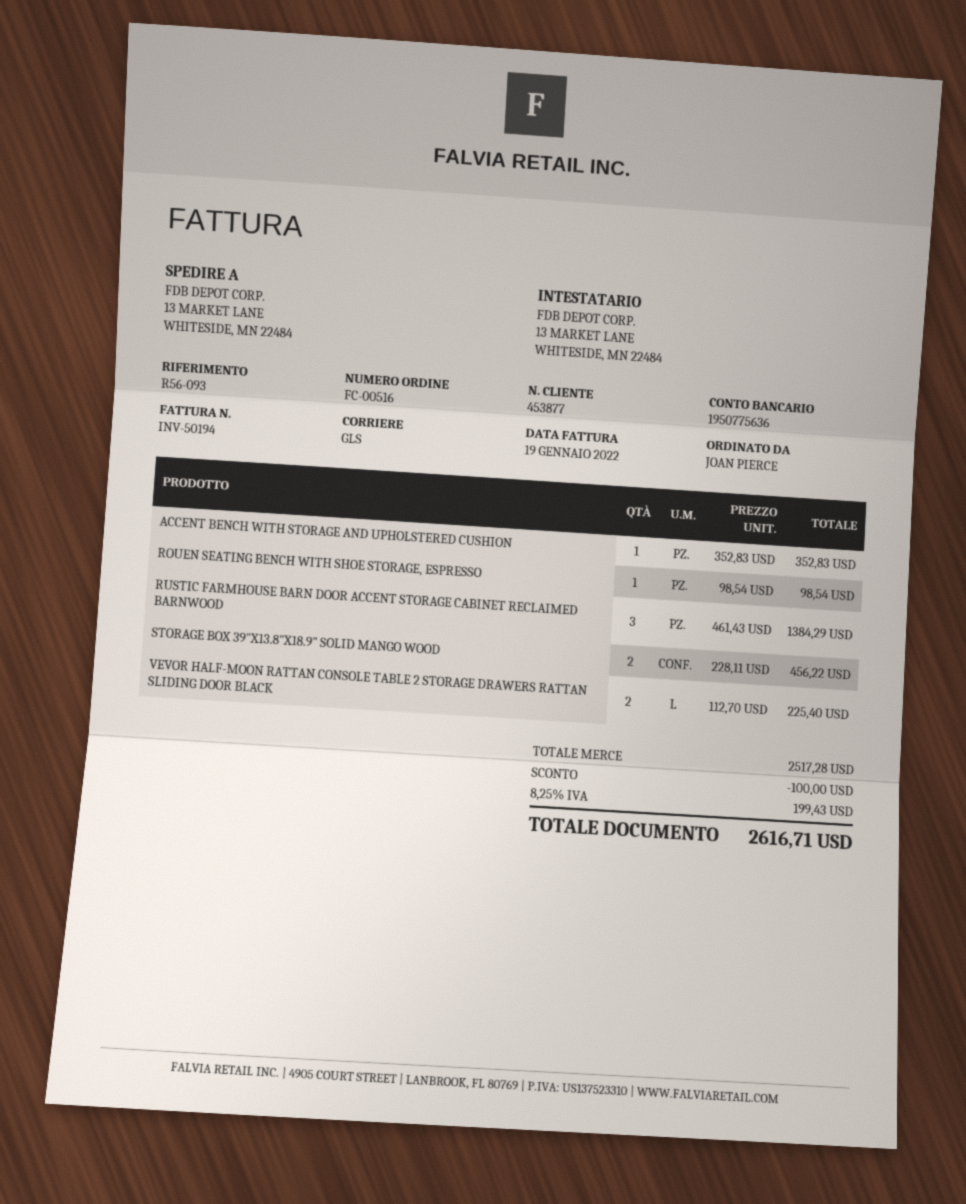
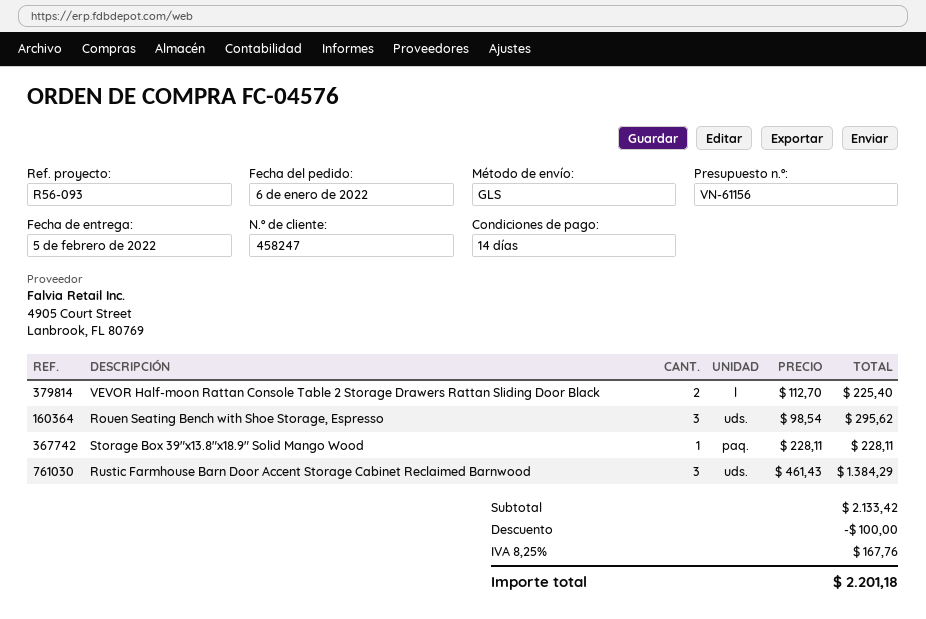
order number: FC-00516 -> FC-04576
customer number: 453877 -> 458247
ACCENT BENCH WITH STORAGE AND UPHOLSTERED CUSHION: 1 x 352.83 = 352.83 -> none
ROUEN SEATING BENCH WITH SHOE STORAGE, ESPRESSO: 1 x 98.54 = 98.54 -> 3 x 98.54 = 295.62
STORAGE BOX 39"X13.8"X18.9" SOLID MANGO WOOD: 2 x 228.11 = 456.22 -> 1 x 228.11 = 228.11
subtotal: 2517.28 -> 2133.42
tax: 8.25% = 199.43 -> 8.25% = 167.76
total: 2616.71 -> 2201.18

